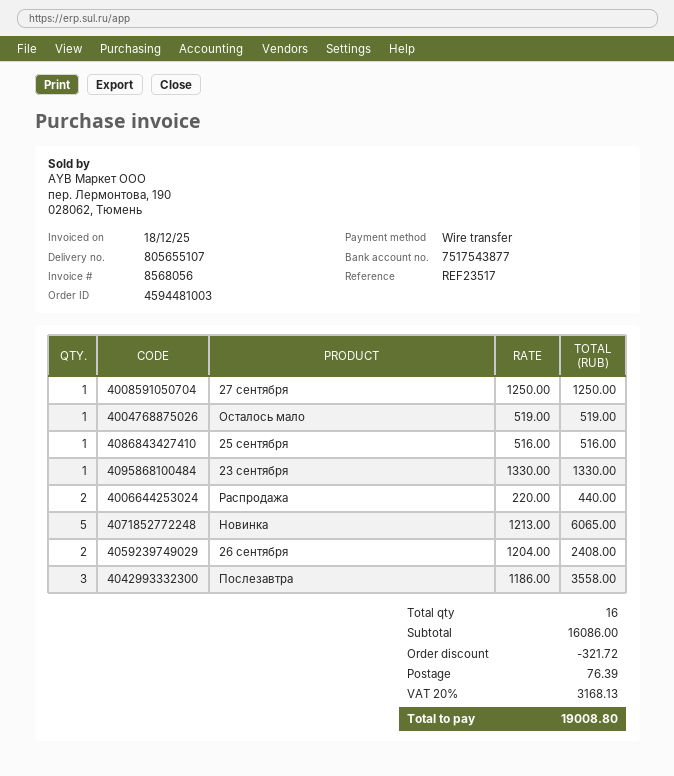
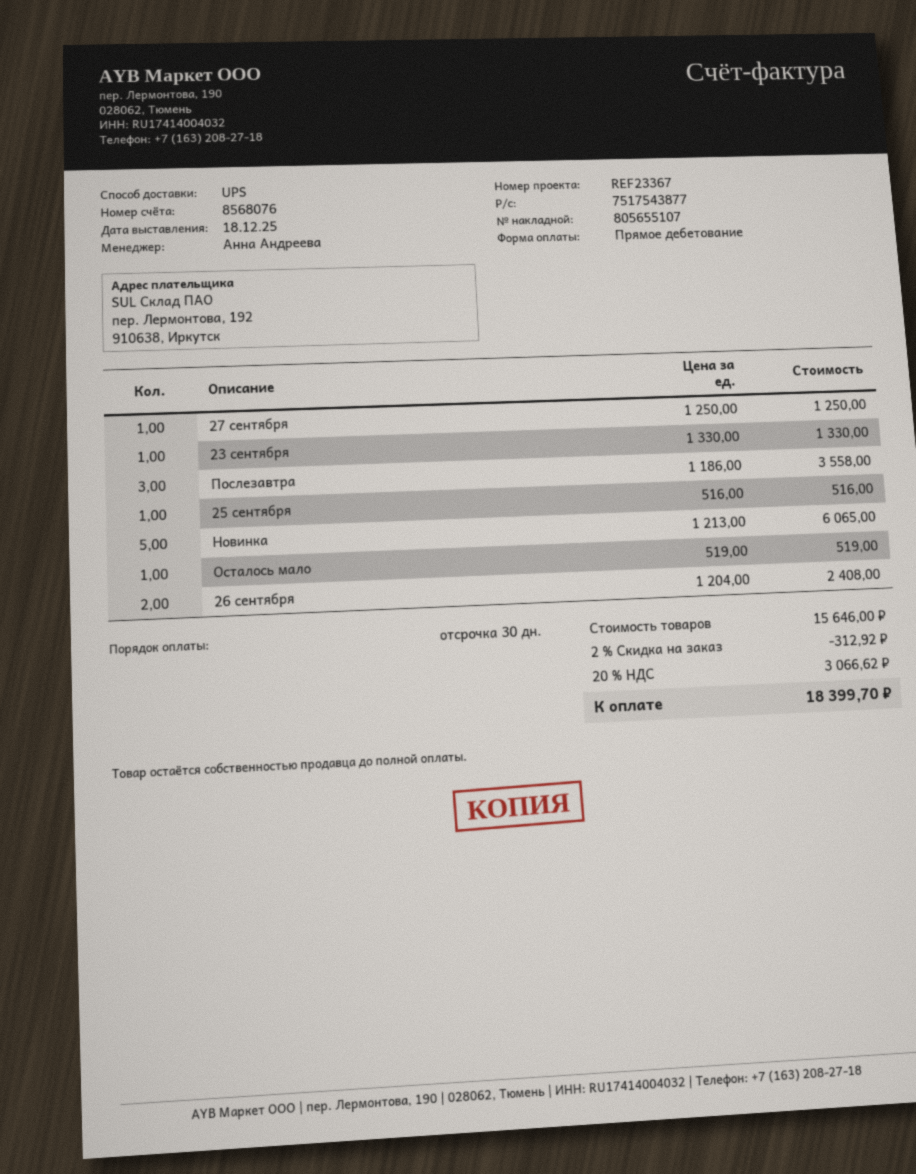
invoice number: 8568056 -> 8568076
reference: REF23517 -> REF23367
payment method: bank transfer -> direct debit
Распродажа: 2 x 220.00 = 440.00 -> none
subtotal: 16086.00 -> 15646.00
discount: 321.72 -> 312.92
shipping: 76.39 -> none
tax: 20% = 3168.13 -> 20% = 3066.62
total: 19008.80 -> 18399.70

